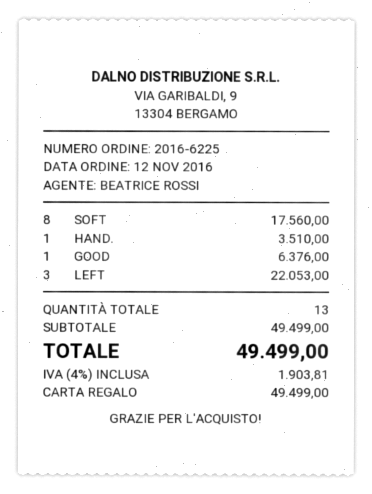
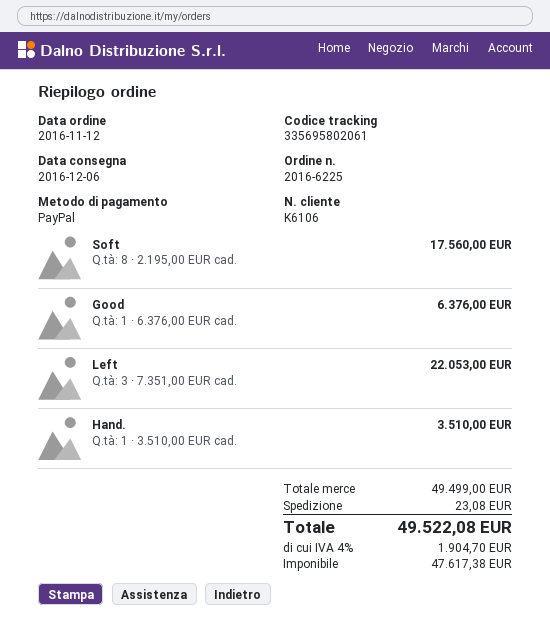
payment method: gift card -> PayPal
shipping: none -> 23.08
tax: 4% = 1903.81 -> 4% = 1904.70
total: 49499.00 -> 49522.08

